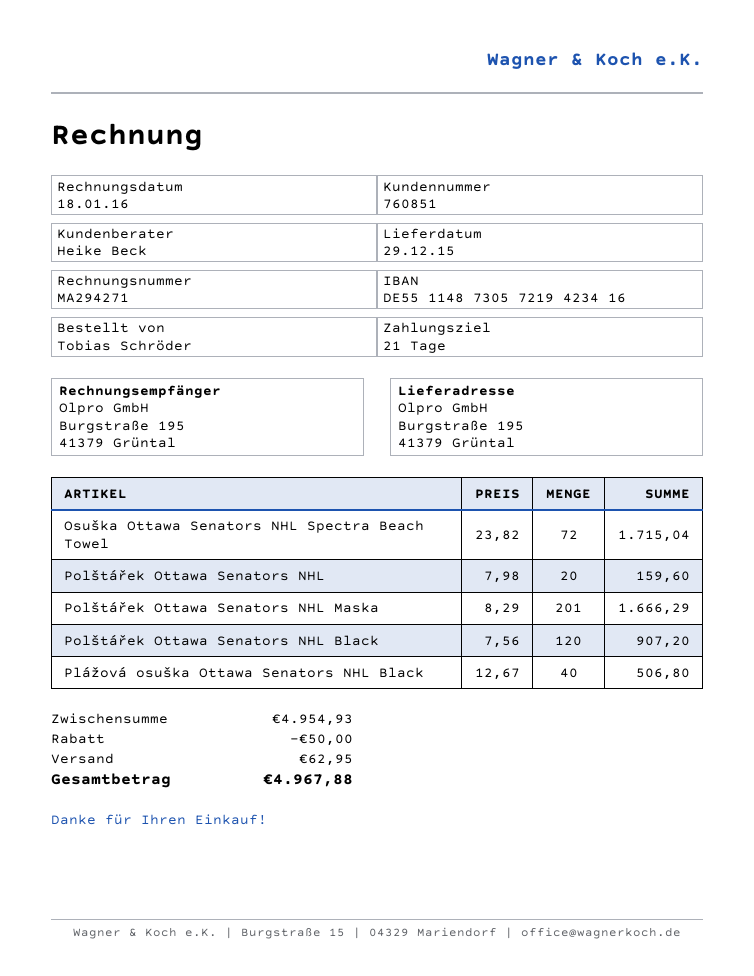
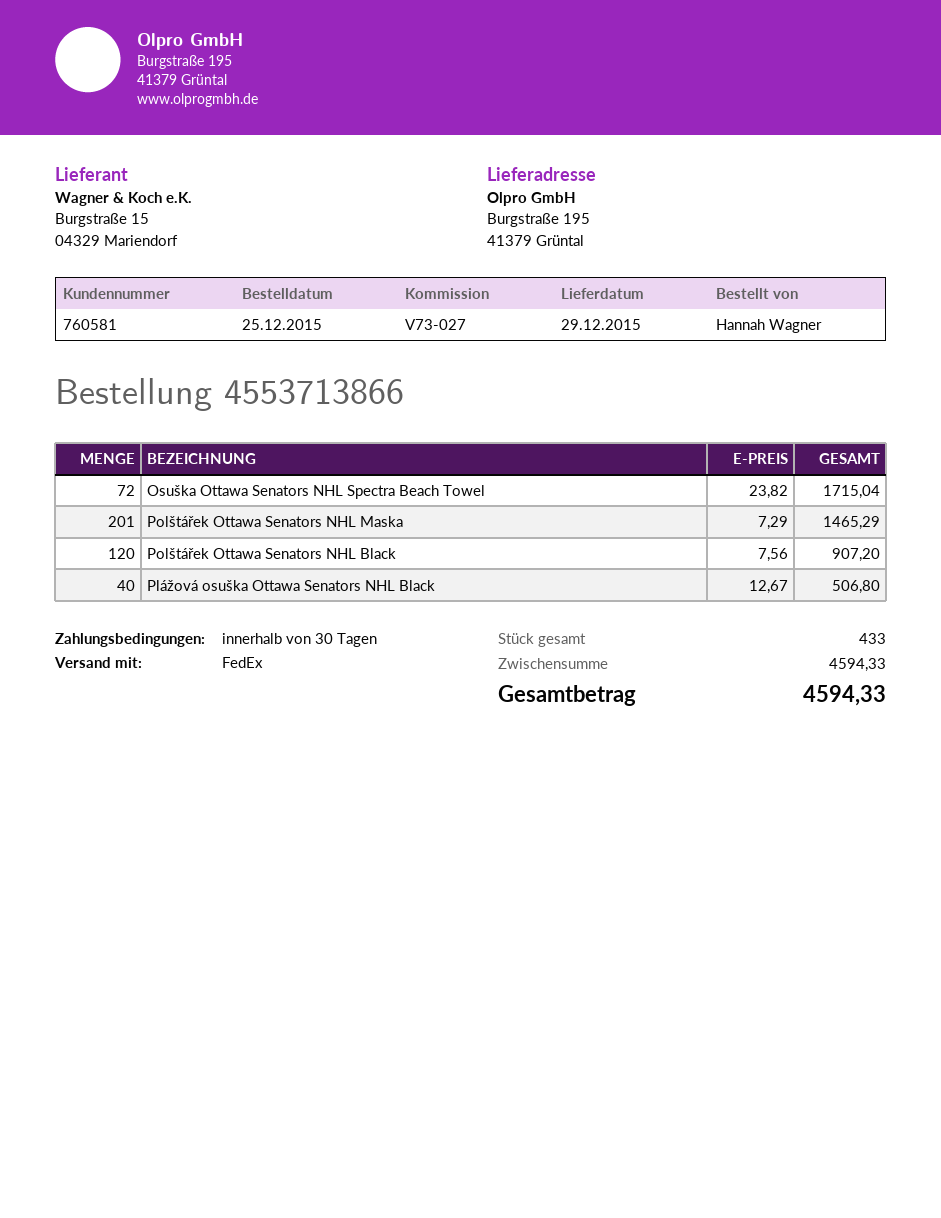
payment terms: 21 days -> 30 days
customer number: 760851 -> 760581
ordered by: Tobias Schröder -> Hannah Wagner
Polštářek Ottawa Senators NHL: 20 x 7.98 = 159.60 -> none
Polštářek Ottawa Senators NHL Maska: 201 x 8.29 = 1666.29 -> 201 x 7.29 = 1465.29
subtotal: 4954.93 -> 4594.33
discount: 50.00 -> none
shipping: 62.95 -> none
total: 4967.88 -> 4594.33

